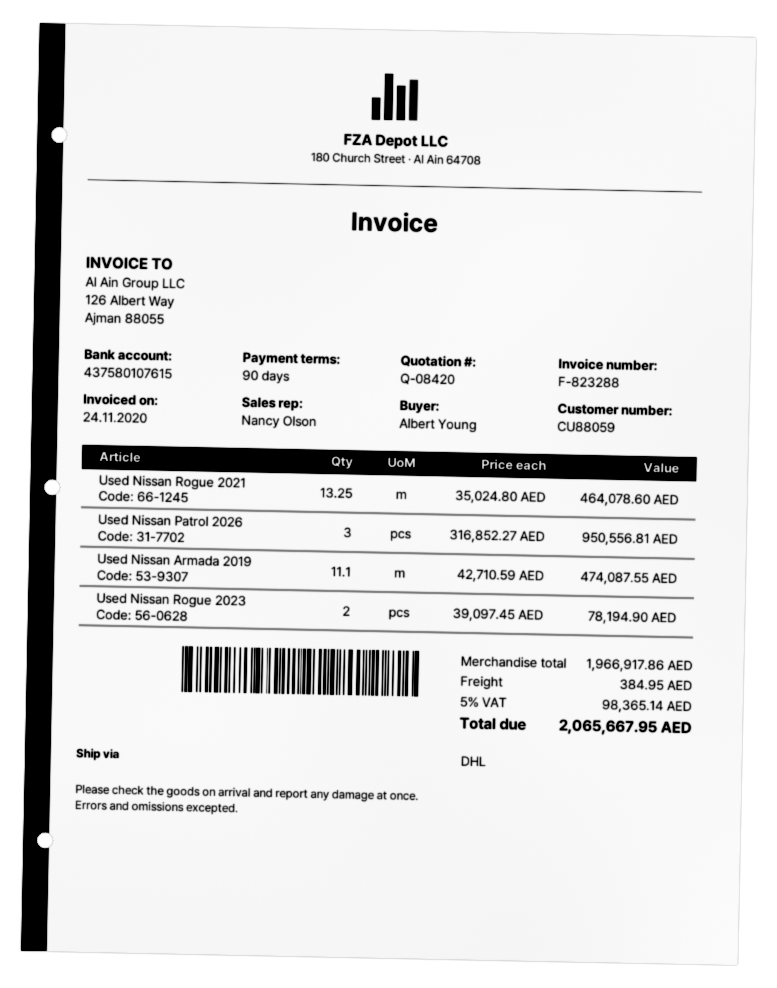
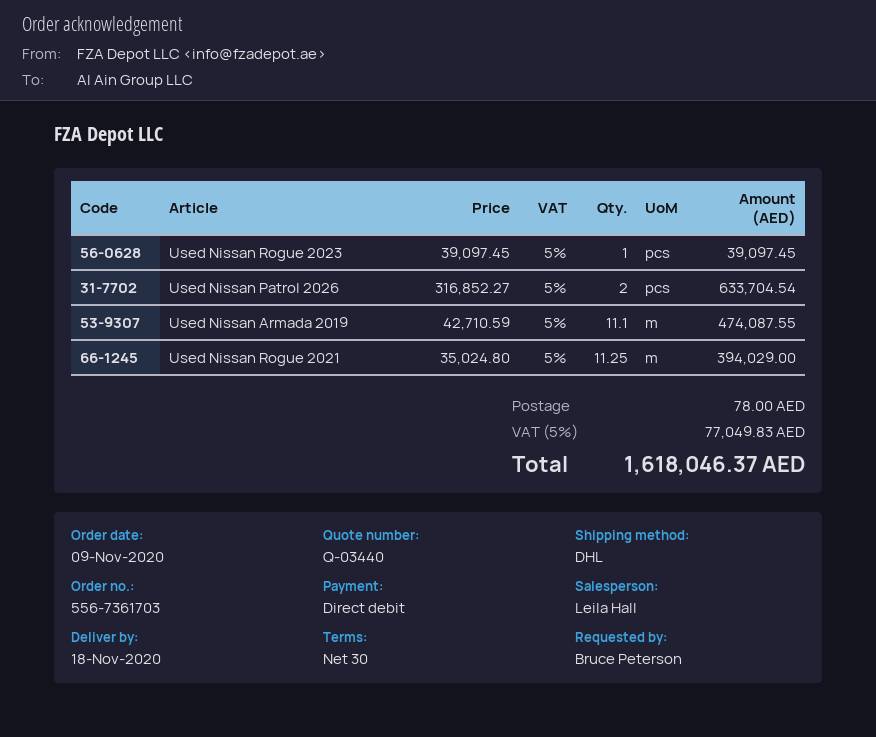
quote number: Q-08420 -> Q-03440
payment terms: 90 days -> 30 days
ordered by: Albert Young -> Bruce Peterson
sales rep: Nancy Olson -> Leila Hall
Used Nissan Rogue 2021: 13.25 x 35024.80 = 464078.60 -> 11.25 x 35024.80 = 394029.00
Used Nissan Patrol 2026: 3 x 316852.27 = 950556.81 -> 2 x 316852.27 = 633704.54
Used Nissan Rogue 2023: 2 x 39097.45 = 78194.90 -> 1 x 39097.45 = 39097.45
shipping: 384.95 -> 78.00
tax: 5% = 98365.14 -> 5% = 77049.83
total: 2065667.95 -> 1618046.37

